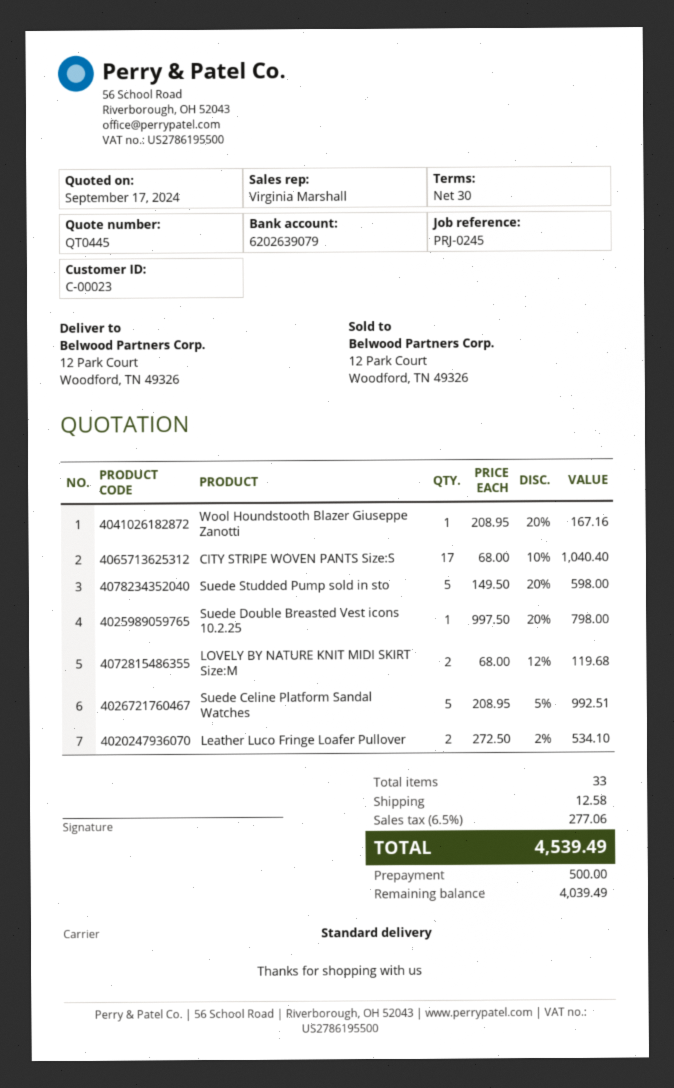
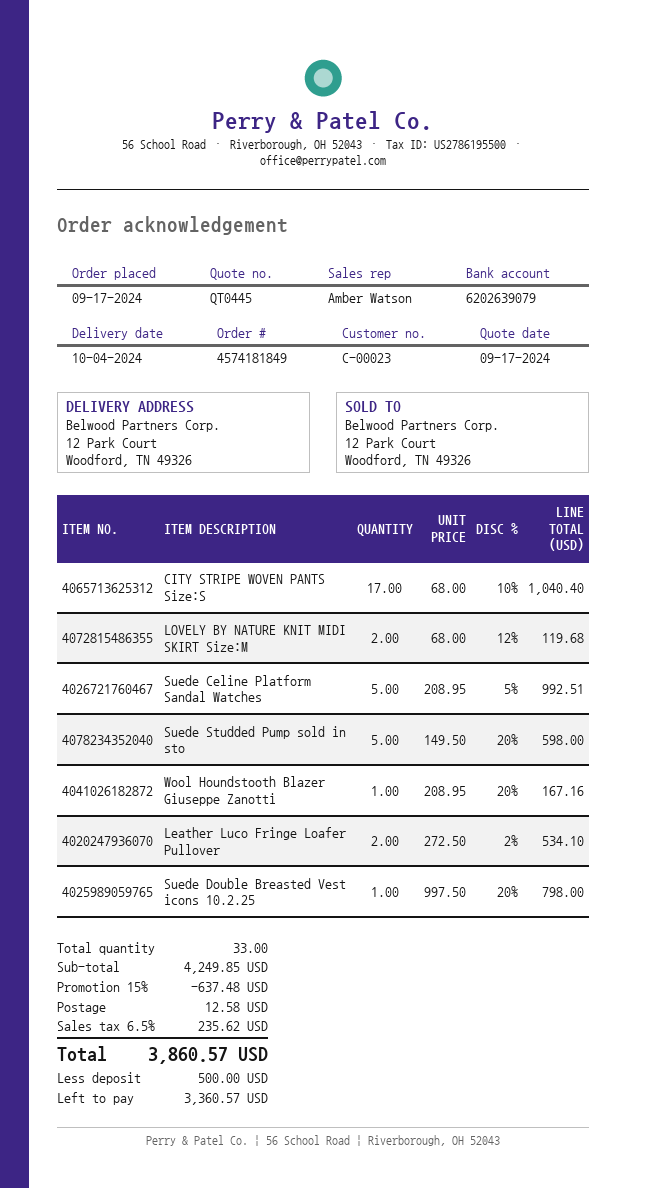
sales rep: Virginia Marshall -> Amber Watson
discount: none -> 15% = 637.48
tax: 6.5% = 277.06 -> 6.5% = 235.62
total: 4539.49 -> 3860.57
balance: 4039.49 -> 3360.57

